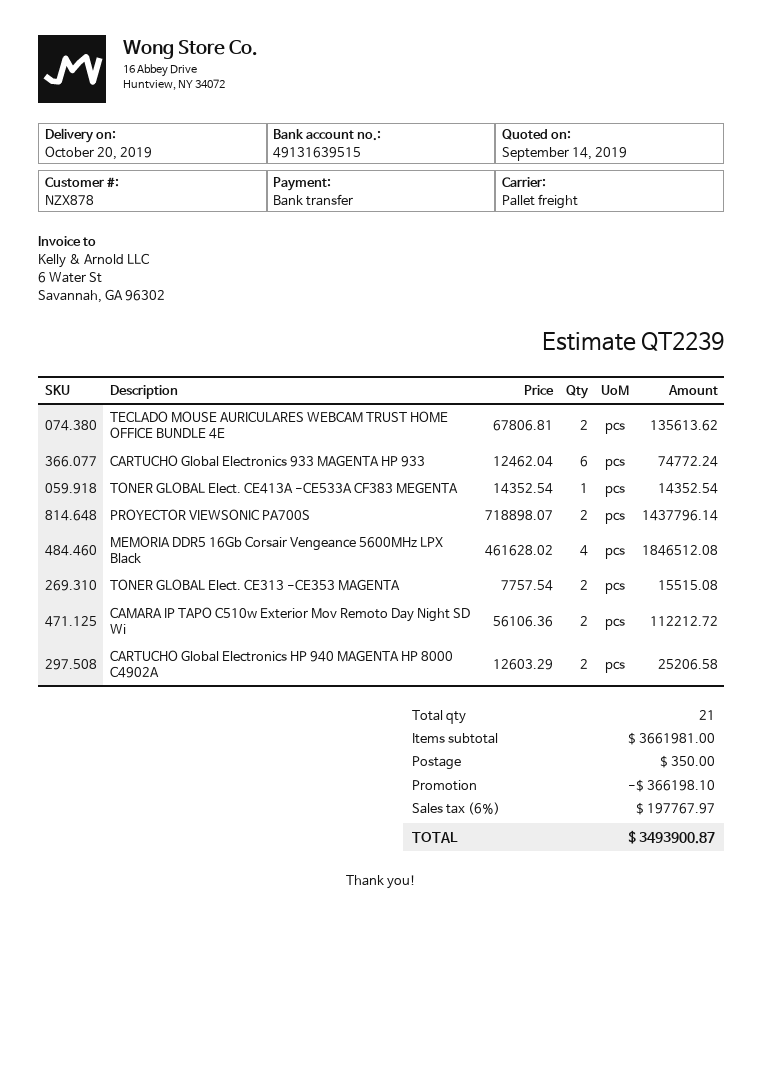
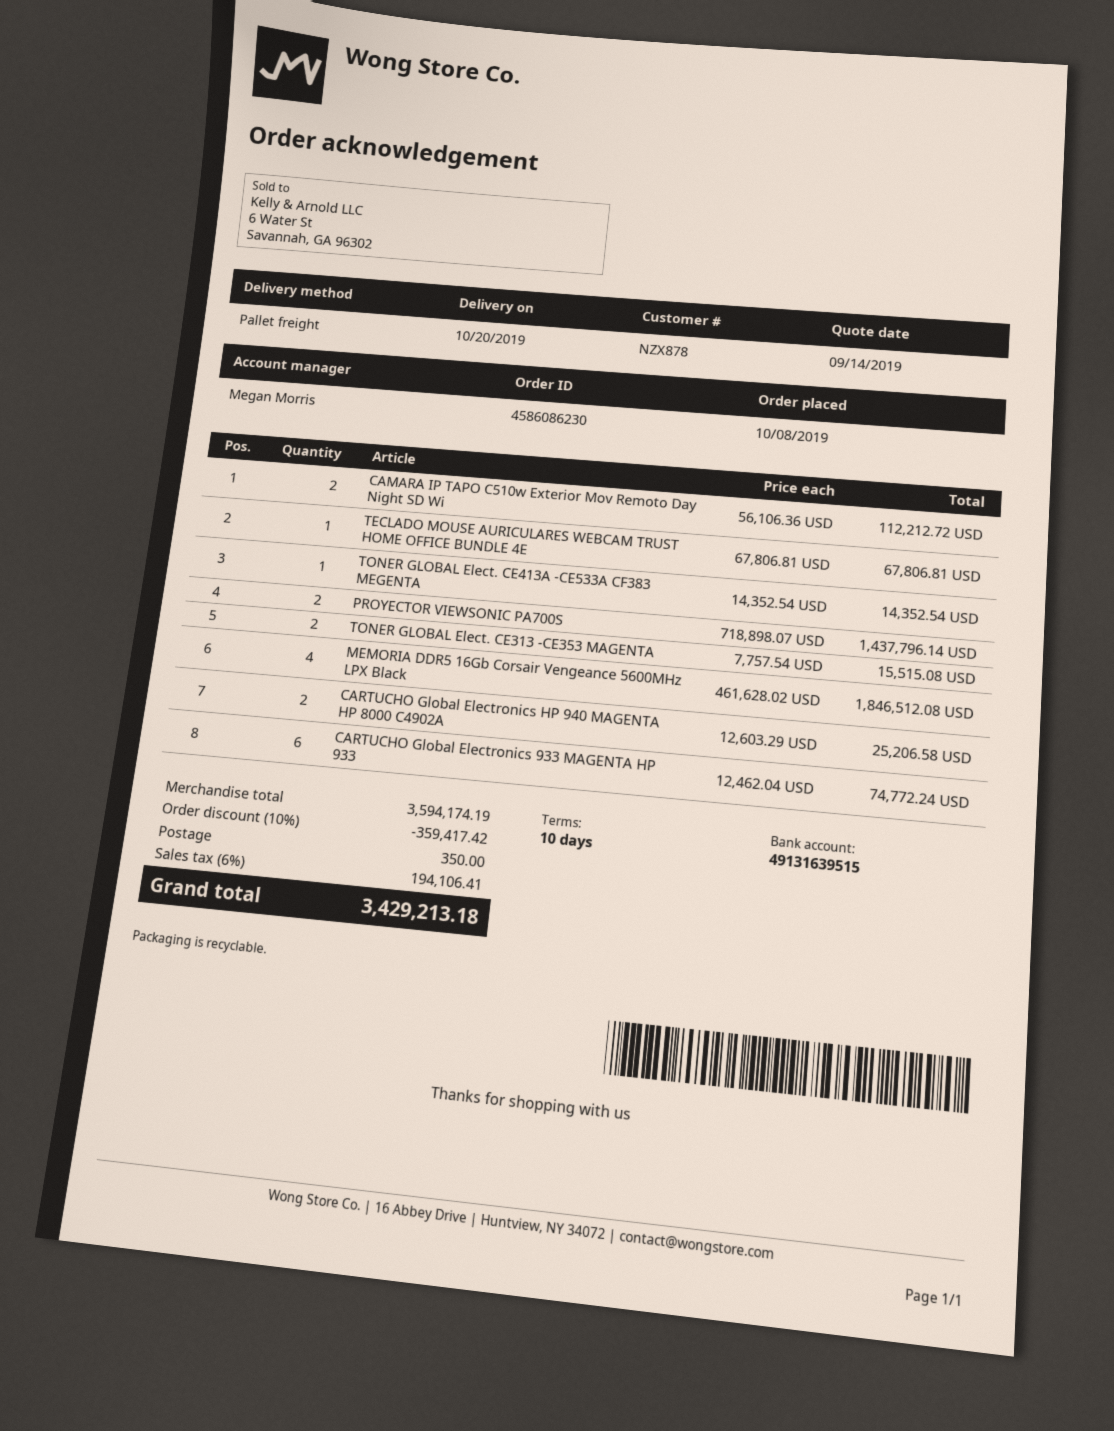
TECLADO MOUSE AURICULARES WEBCAM TRUST HOME OFFICE BUNDLE 4E: 2 x 67806.81 = 135613.62 -> 1 x 67806.81 = 67806.81
subtotal: 3661981.00 -> 3594174.19
discount: 366198.10 -> 359417.42
tax: 6% = 197767.97 -> 6% = 194106.41
total: 3493900.87 -> 3429213.18

